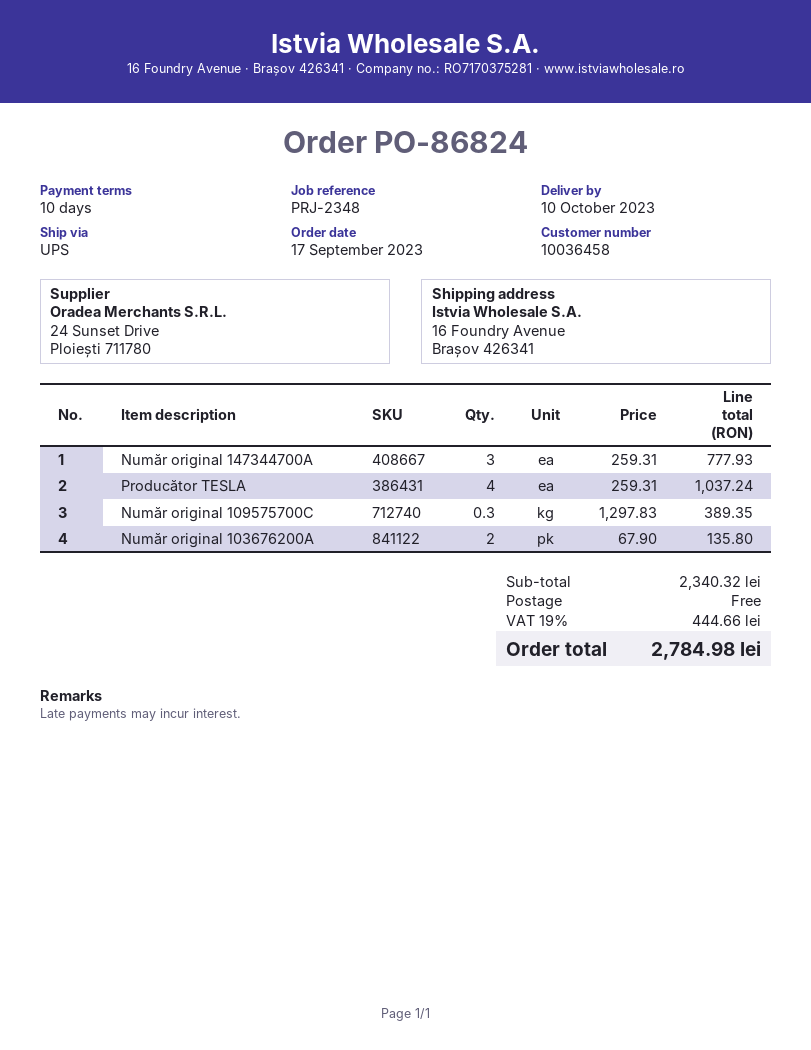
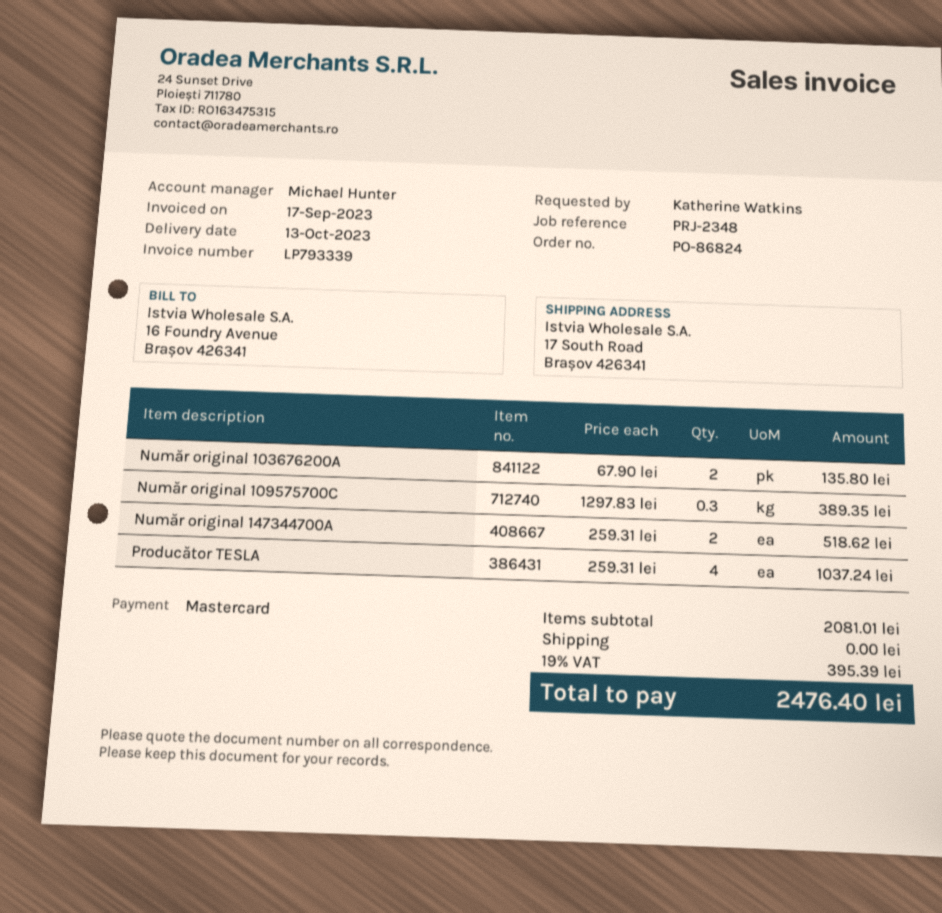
delivery date: 2023-10-10 -> 2023-10-13
ship to: 16 Foundry Avenue, Brașov 426341 -> 17 South Road, Brașov 426341
Număr original 147344700A: 3 x 259.31 = 777.93 -> 2 x 259.31 = 518.62
subtotal: 2340.32 -> 2081.01
tax: 19% = 444.66 -> 19% = 395.39
total: 2784.98 -> 2476.40

